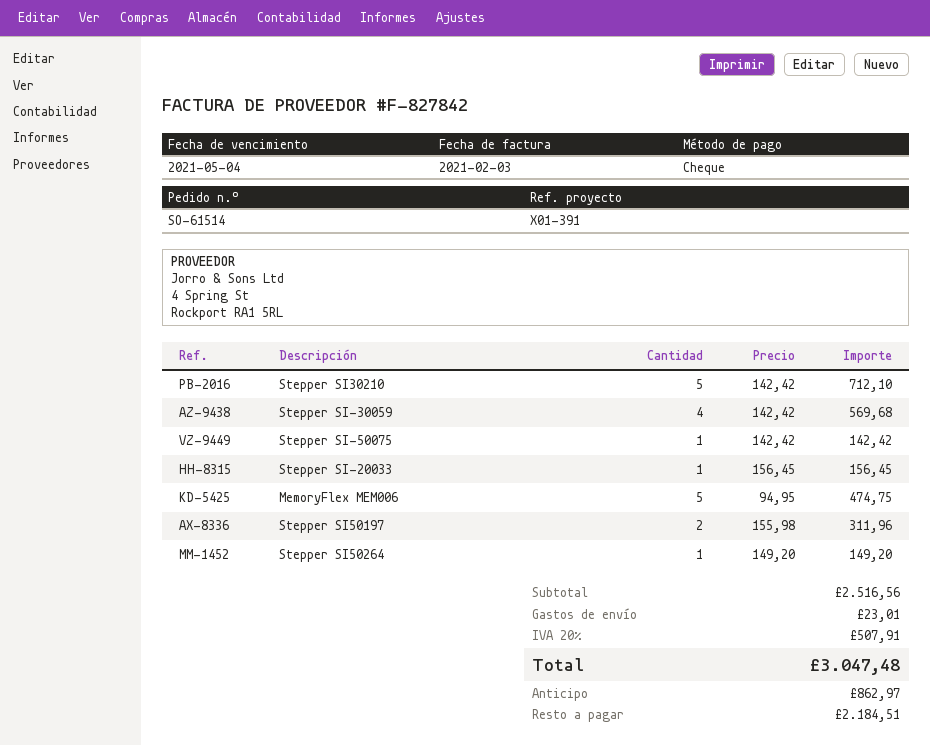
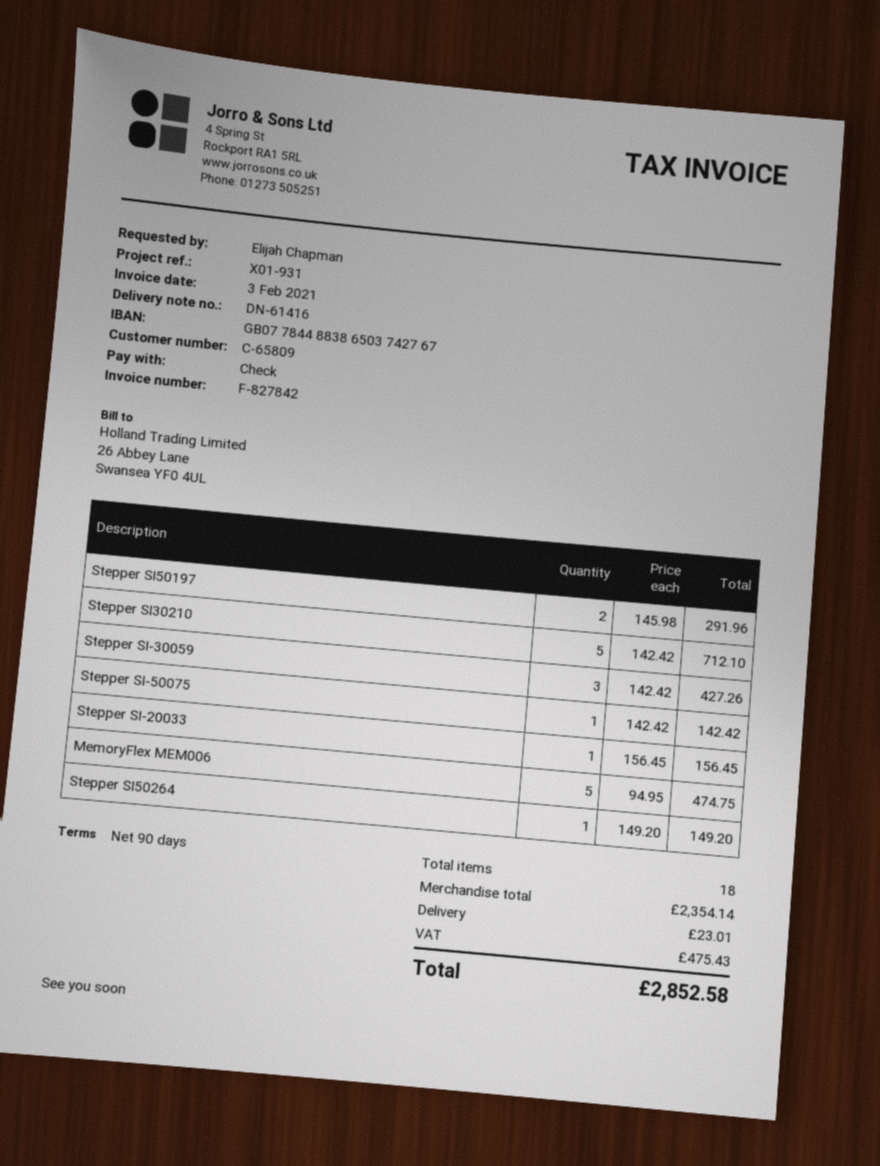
reference: X01-391 -> X01-931
Stepper SI-30059: 4 x 142.42 = 569.68 -> 3 x 142.42 = 427.26
Stepper SI50197: 2 x 155.98 = 311.96 -> 2 x 145.98 = 291.96
subtotal: 2516.56 -> 2354.14
tax: 507.91 -> 475.43
total: 3047.48 -> 2852.58

